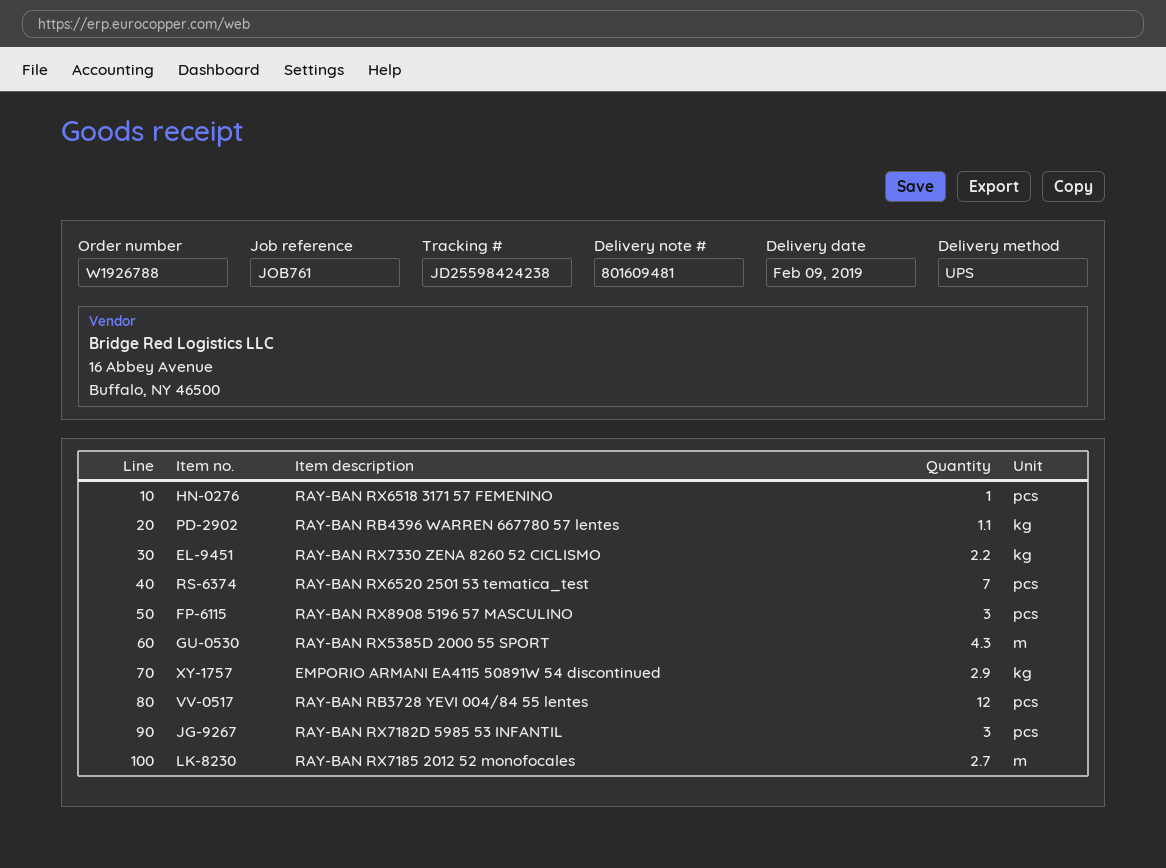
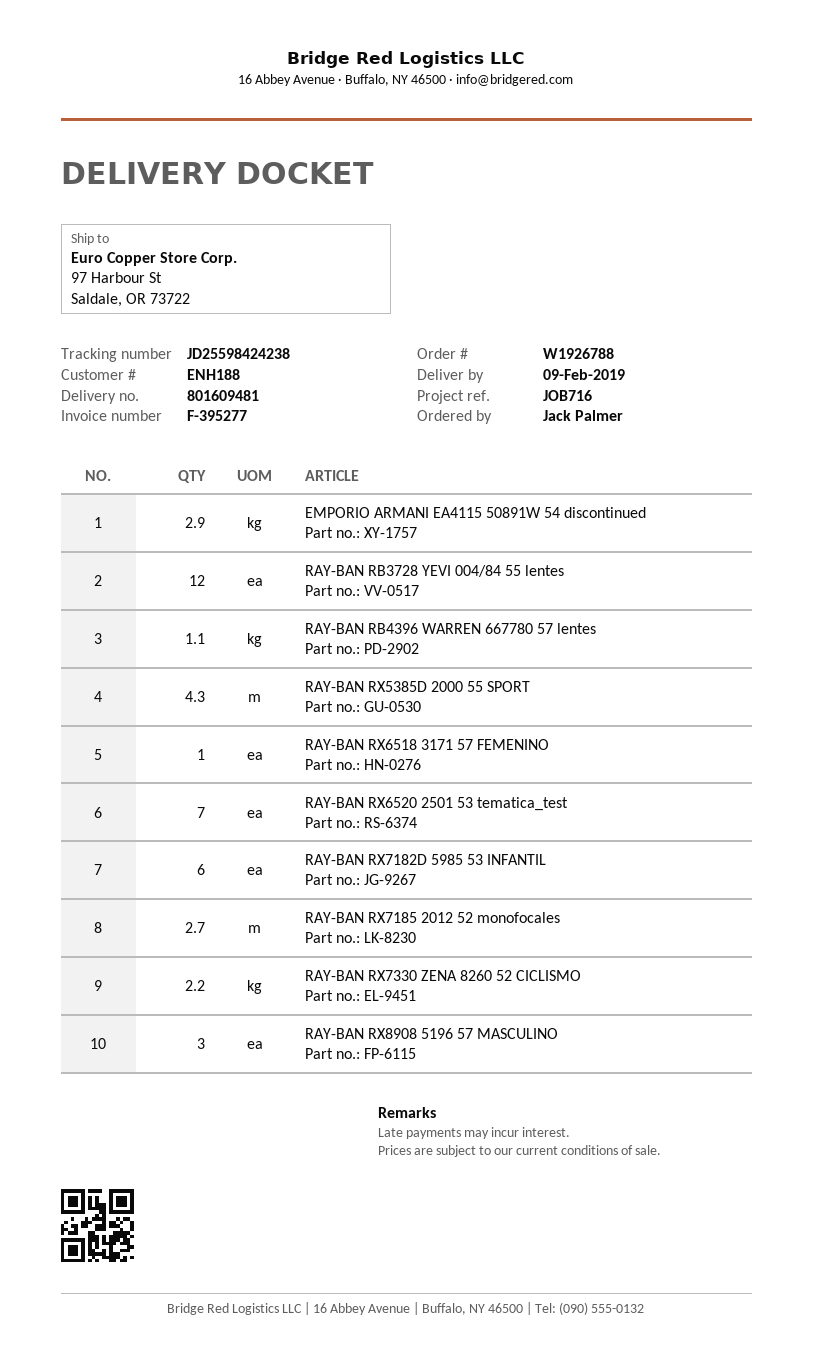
reference: JOB761 -> JOB716
RAY-BAN RX7182D 5985 53 INFANTIL: 3 -> 6

